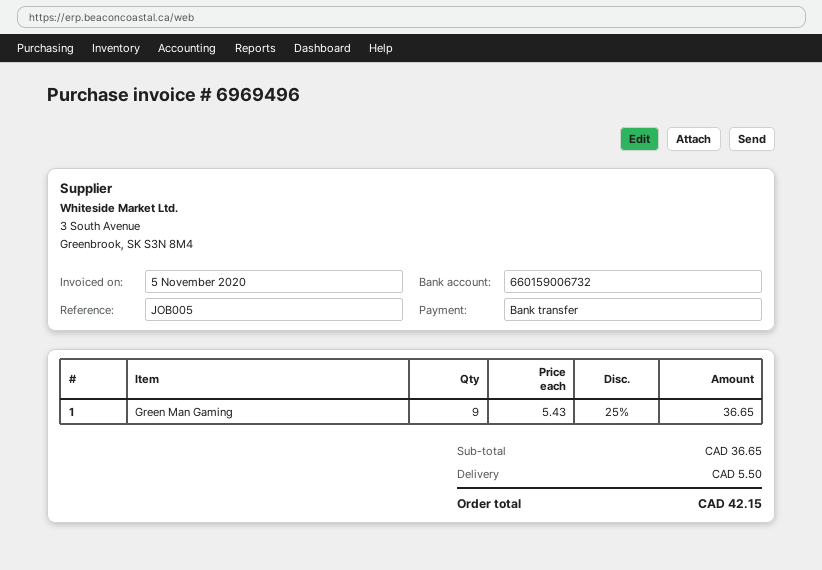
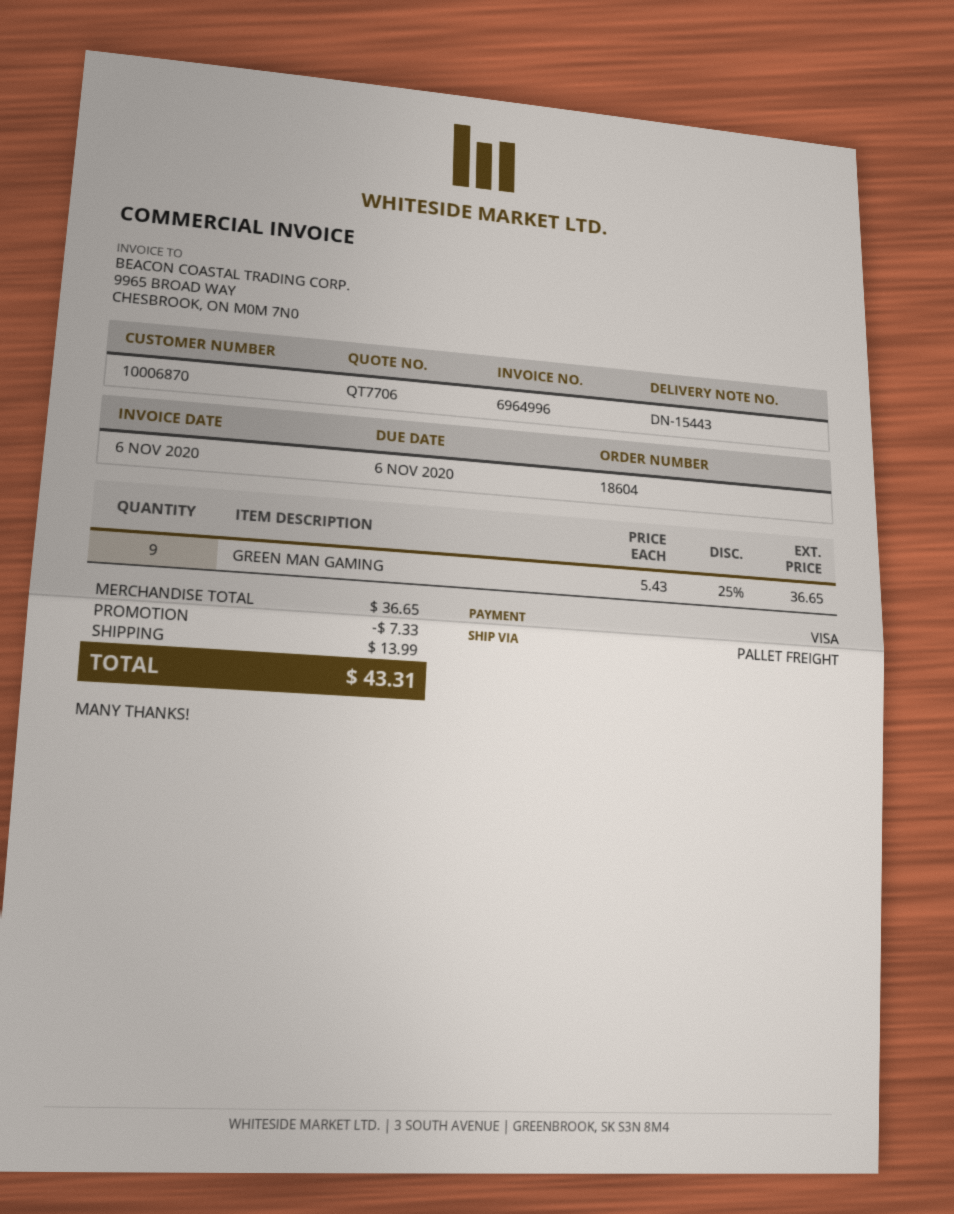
invoice number: 6969496 -> 6964996
invoice date: 2020-11-05 -> 2020-11-06
payment method: bank transfer -> Visa
discount: none -> 7.33
shipping: 5.50 -> 13.99
total: 42.15 -> 43.31

